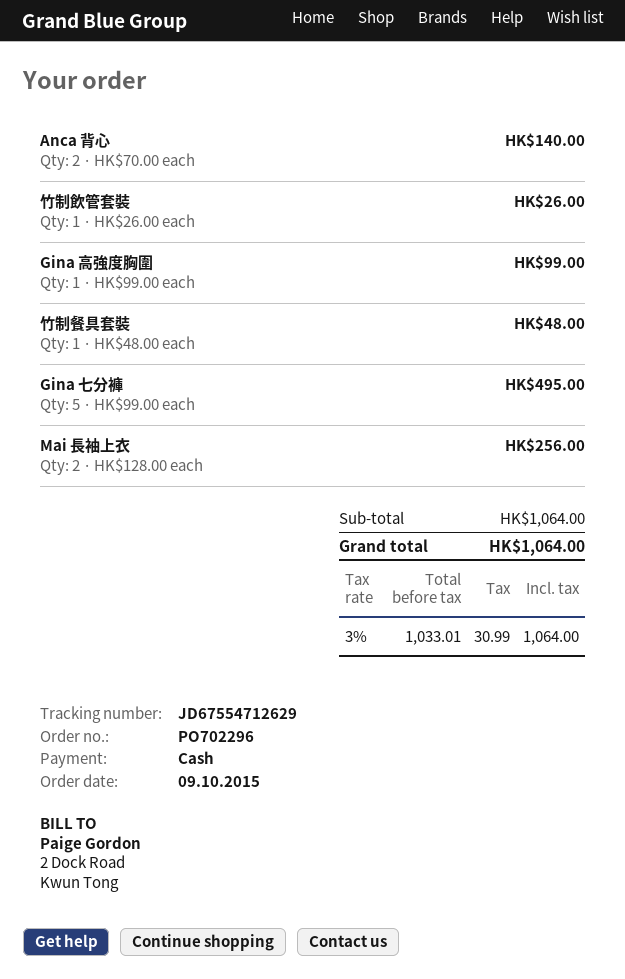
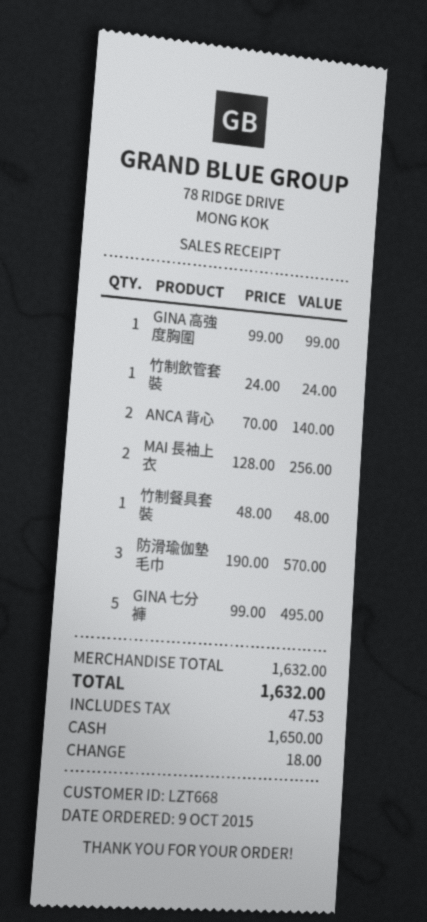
竹制飲管套裝: 1 x 26.00 = 26.00 -> 1 x 24.00 = 24.00
防滑瑜伽墊毛巾: none -> 3 x 190.00 = 570.00
subtotal: 1064.00 -> 1632.00
tax: 30.99 -> 47.53
total: 1064.00 -> 1632.00

